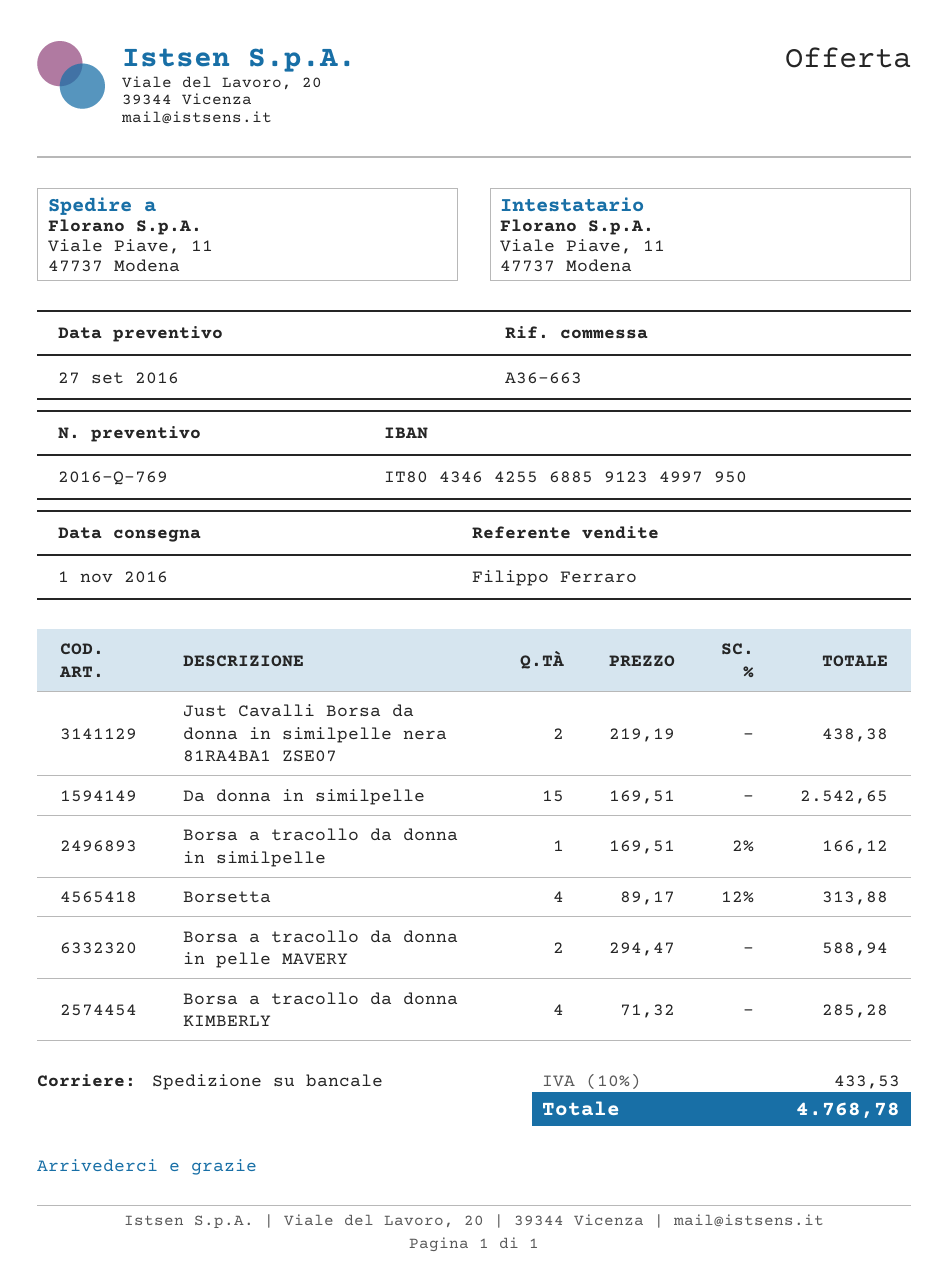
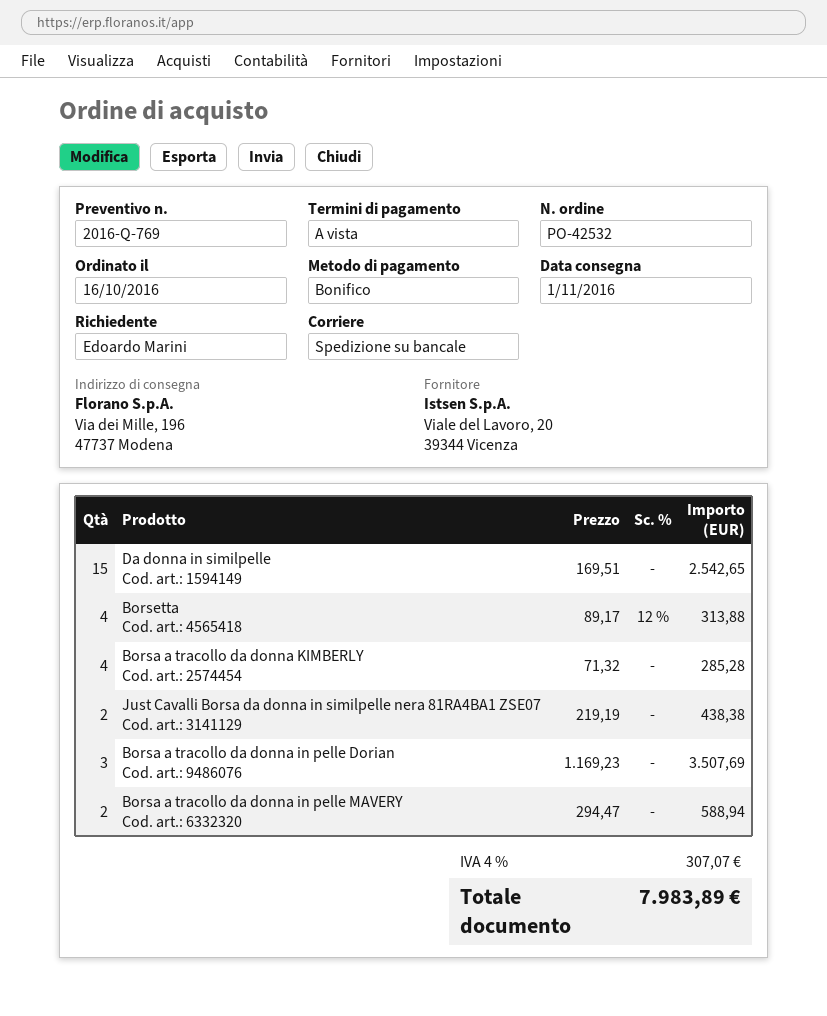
ship to: Viale Piave, 11, 47737 Modena -> Via dei Mille, 196, 47737 Modena
Borsa a tracollo da donna in similpelle: 1 x 169.51 - 2% = 166.12 -> none
Borsa a tracollo da donna in pelle Dorian: none -> 3 x 1169.23 = 3507.69
tax: 10% = 433.53 -> 4% = 307.07
total: 4768.78 -> 7983.89

